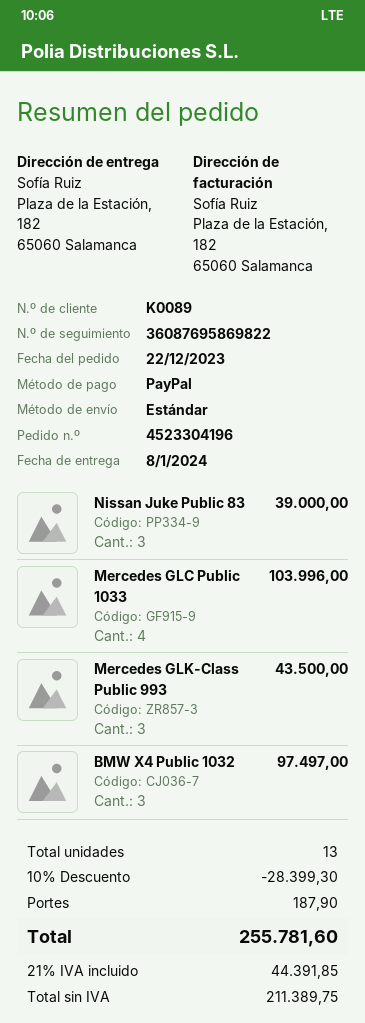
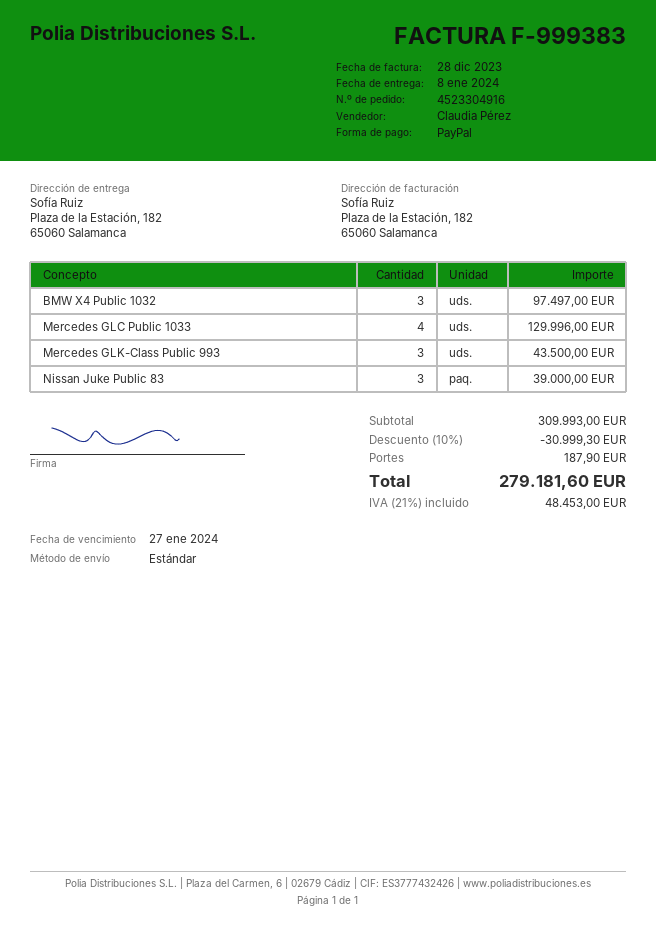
order number: 4523304196 -> 4523304916
Mercedes GLC Public 1033: 4 for 103996.00 -> 4 for 129996.00
discount: 10% = 28399.30 -> 10% = 30999.30
tax: 21% = 44391.85 -> 21% = 48453.00
total: 255781.60 -> 279181.60

